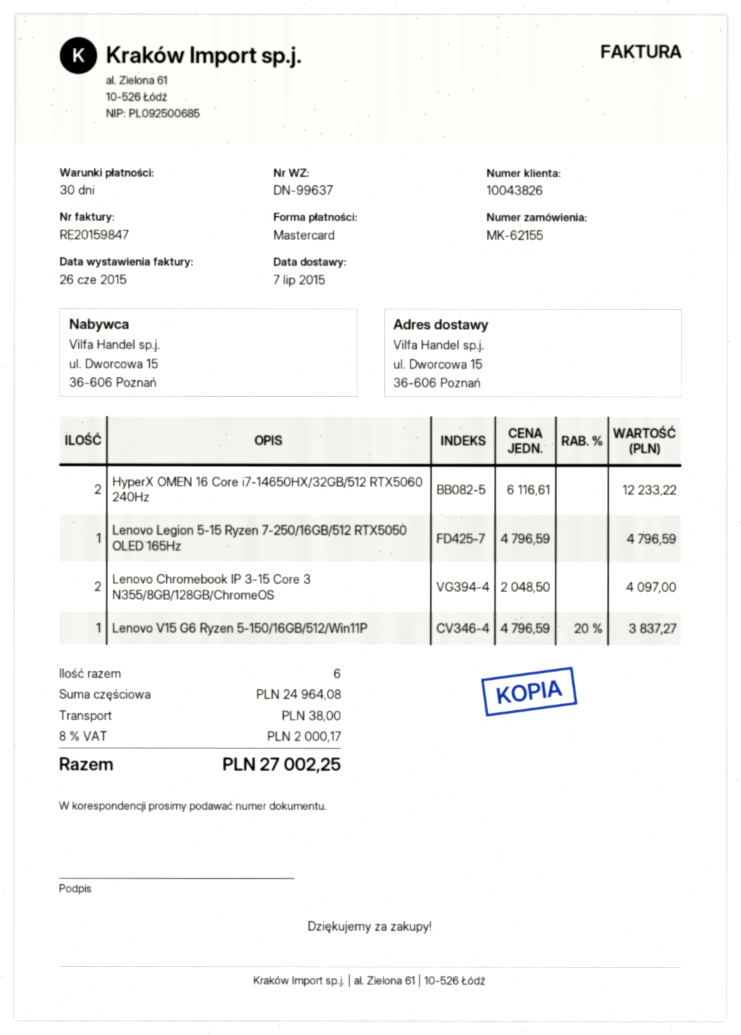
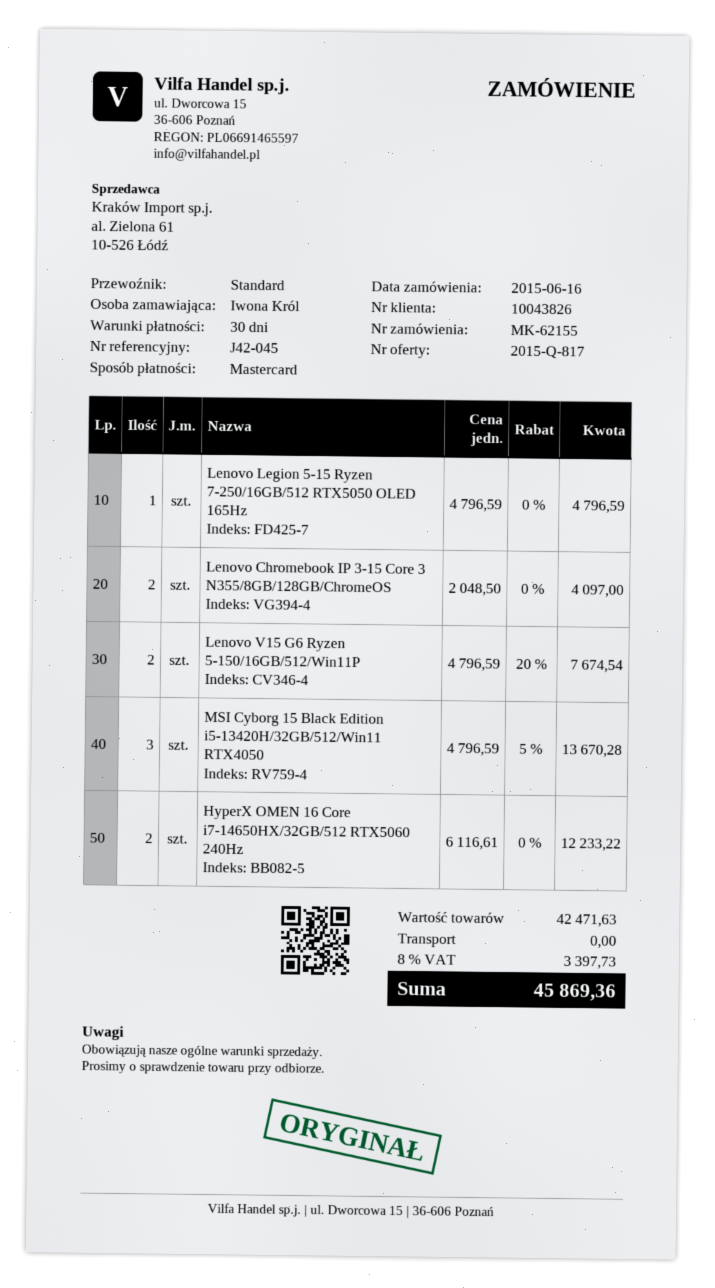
Lenovo V15 G6 Ryzen 5-150/16GB/512/Win11P: 1 x 4796.59 - 20% = 3837.27 -> 2 x 4796.59 - 20% = 7674.54
MSI Cyborg 15 Black Edition i5-13420H/32GB/512/Win11 RTX4050: none -> 3 x 4796.59 - 5% = 13670.28
subtotal: 24964.08 -> 42471.63
shipping: 38.00 -> 0.00
tax: 8% = 2000.17 -> 8% = 3397.73
total: 27002.25 -> 45869.36

